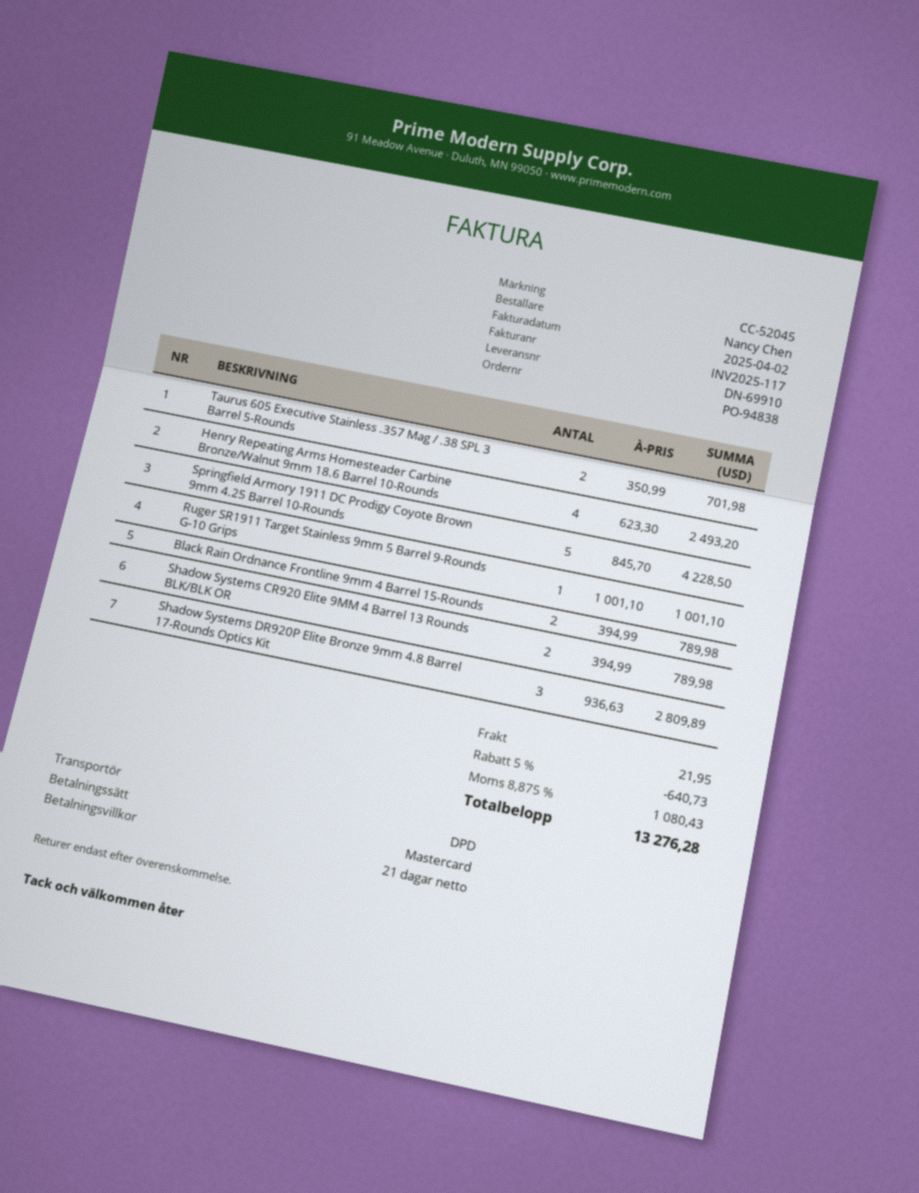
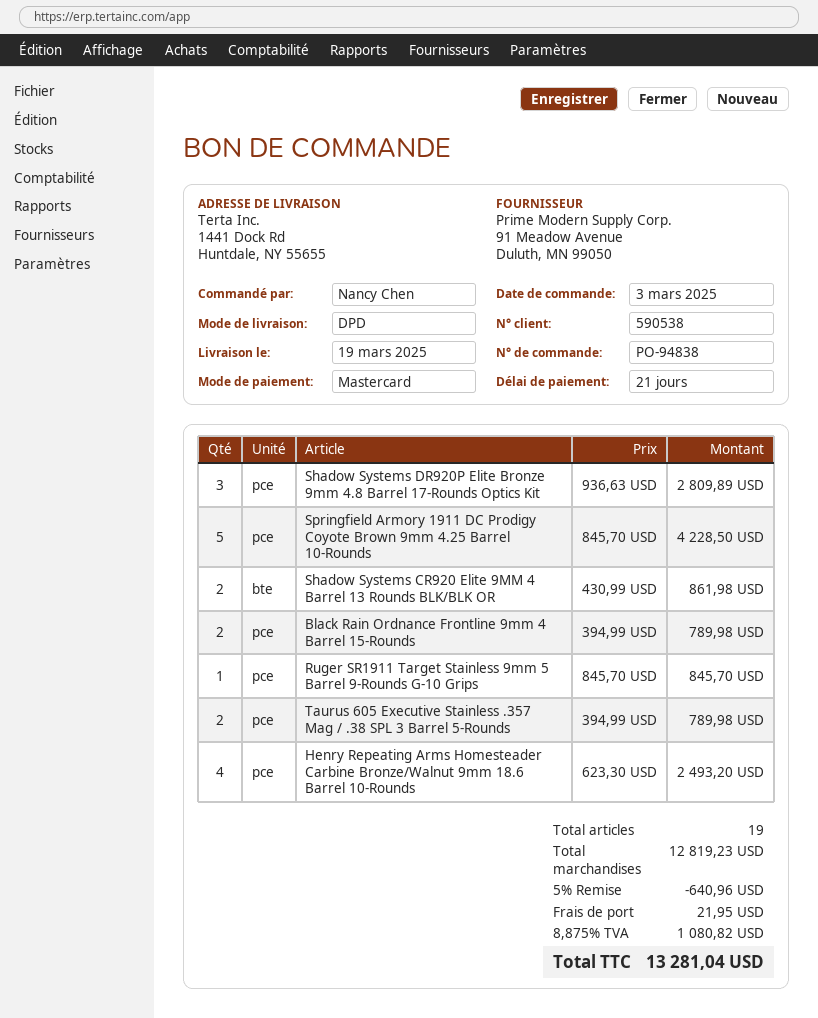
Taurus 605 Executive Stainless .357 Mag / .38 SPL 3 Barrel 5-Rounds: 2 x 350.99 = 701.98 -> 2 x 394.99 = 789.98
Ruger SR1911 Target Stainless 9mm 5 Barrel 9-Rounds G-10 Grips: 1 x 1001.10 = 1001.10 -> 1 x 845.70 = 845.70
Shadow Systems CR920 Elite 9MM 4 Barrel 13 Rounds BLK/BLK OR: 2 x 394.99 = 789.98 -> 2 x 430.99 = 861.98
discount: 5% = 640.73 -> 5% = 640.96
tax: 8.875% = 1080.43 -> 8.875% = 1080.82
total: 13276.28 -> 13281.04

